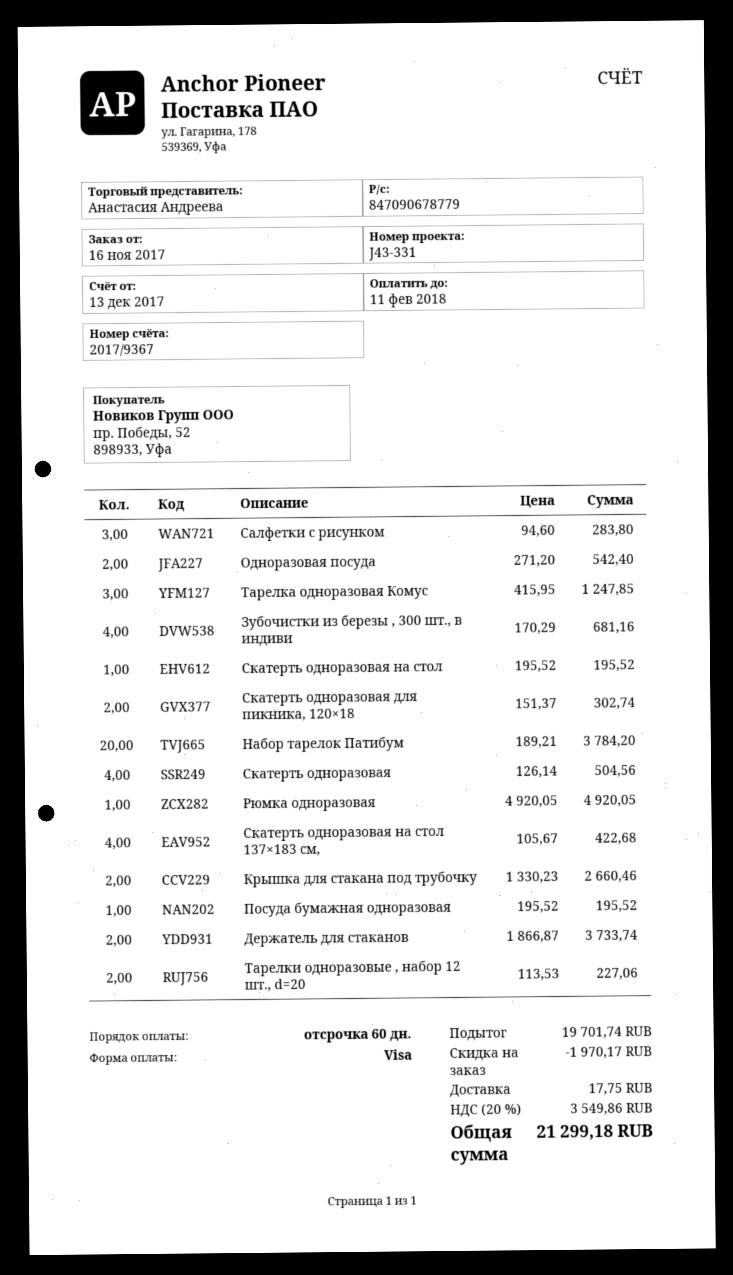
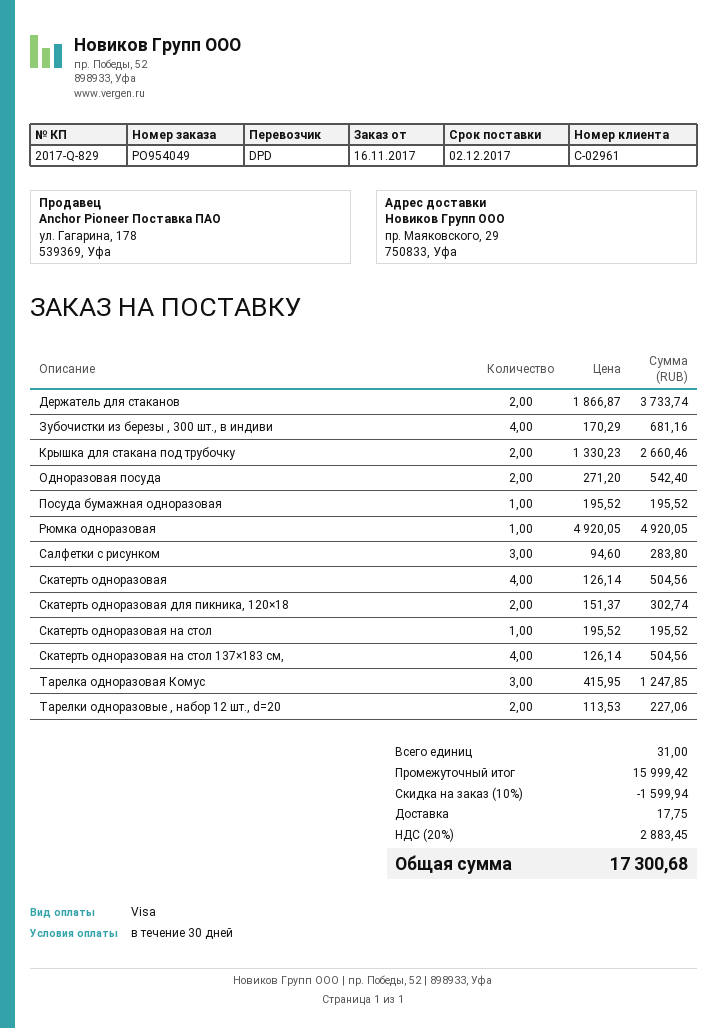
payment terms: 60 days -> 30 days
Набор тарелок Патибум: 20 x 189.21 = 3784.20 -> none
Скатерть одноразовая на стол 137×183 см,: 4 x 105.67 = 422.68 -> 4 x 126.14 = 504.56
subtotal: 19701.74 -> 15999.42
discount: 1970.17 -> 1599.94
tax: 20% = 3549.86 -> 20% = 2883.45
total: 21299.18 -> 17300.68

